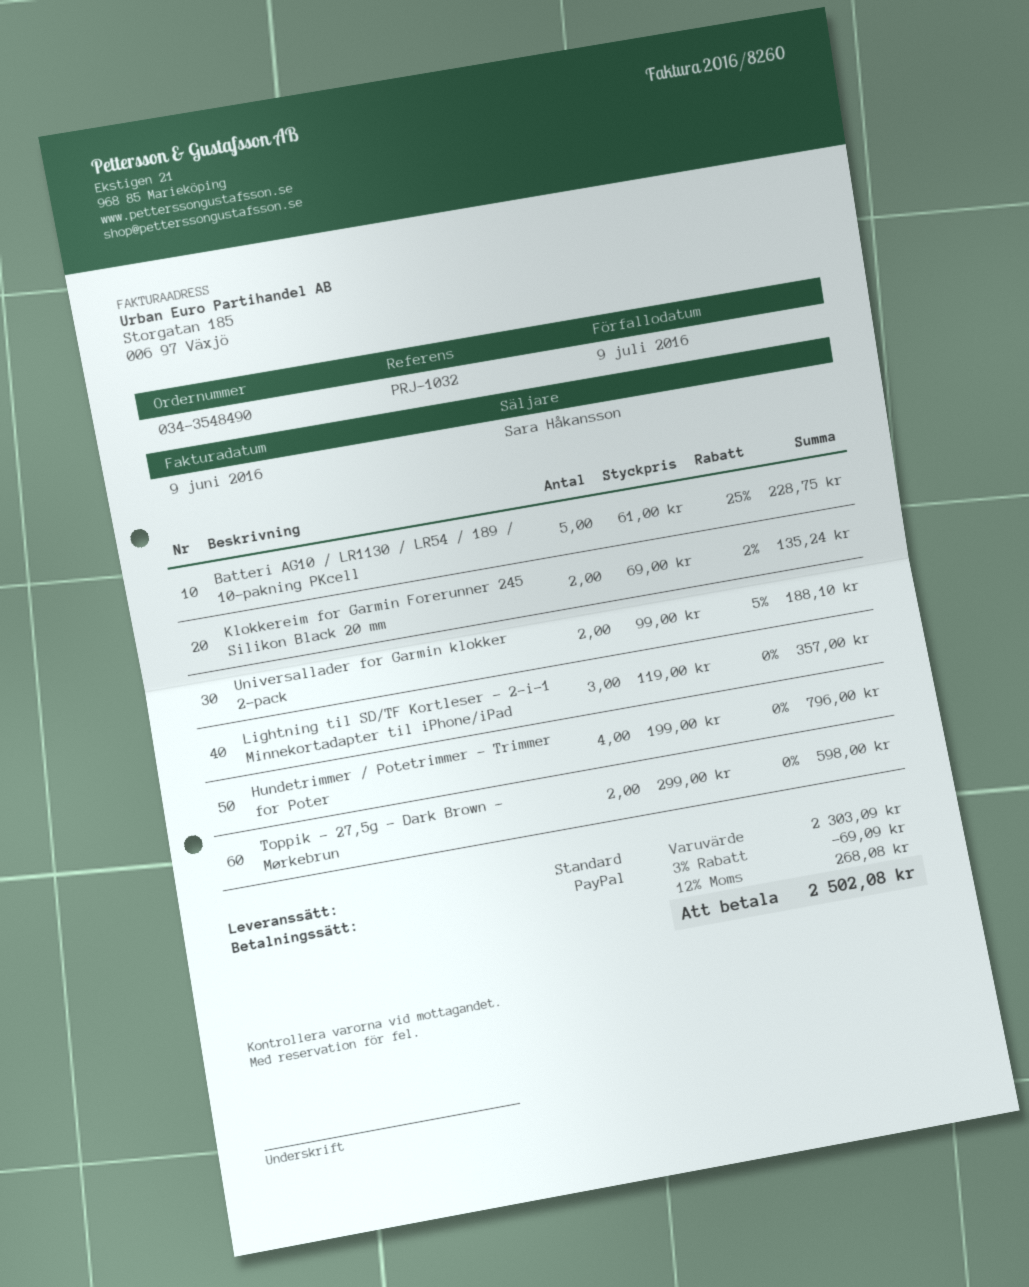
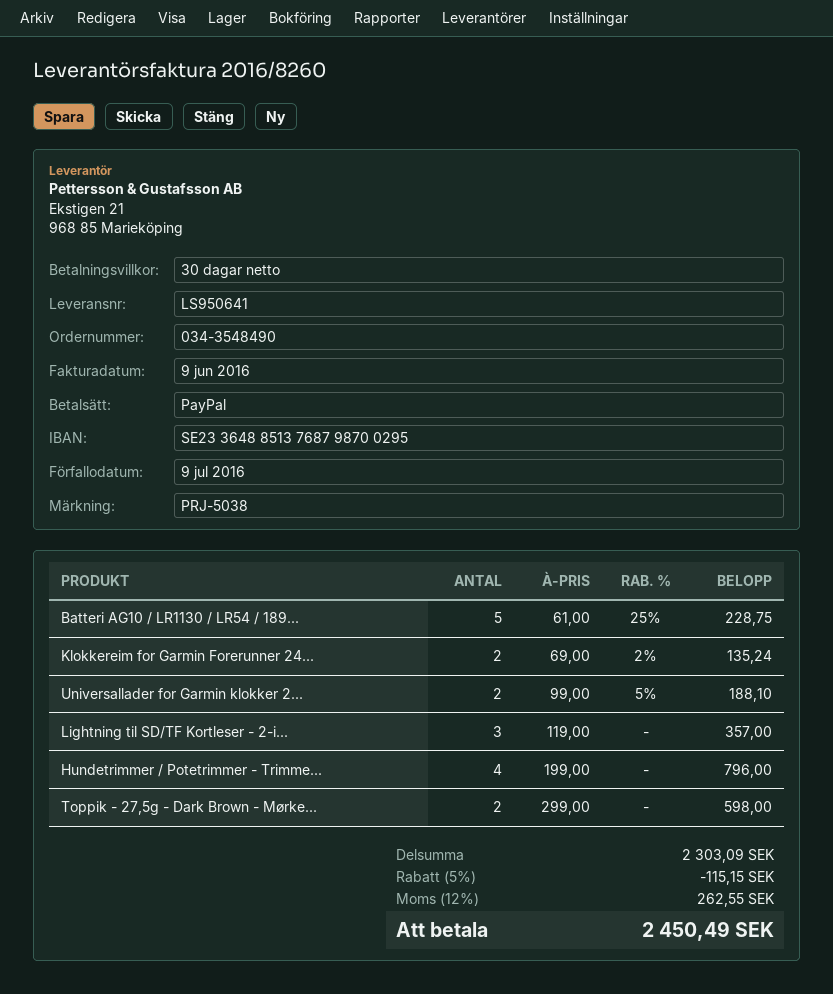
reference: PRJ-1032 -> PRJ-5038
discount: 3% = 69.09 -> 5% = 115.15
tax: 12% = 268.08 -> 12% = 262.55
total: 2502.08 -> 2450.49

